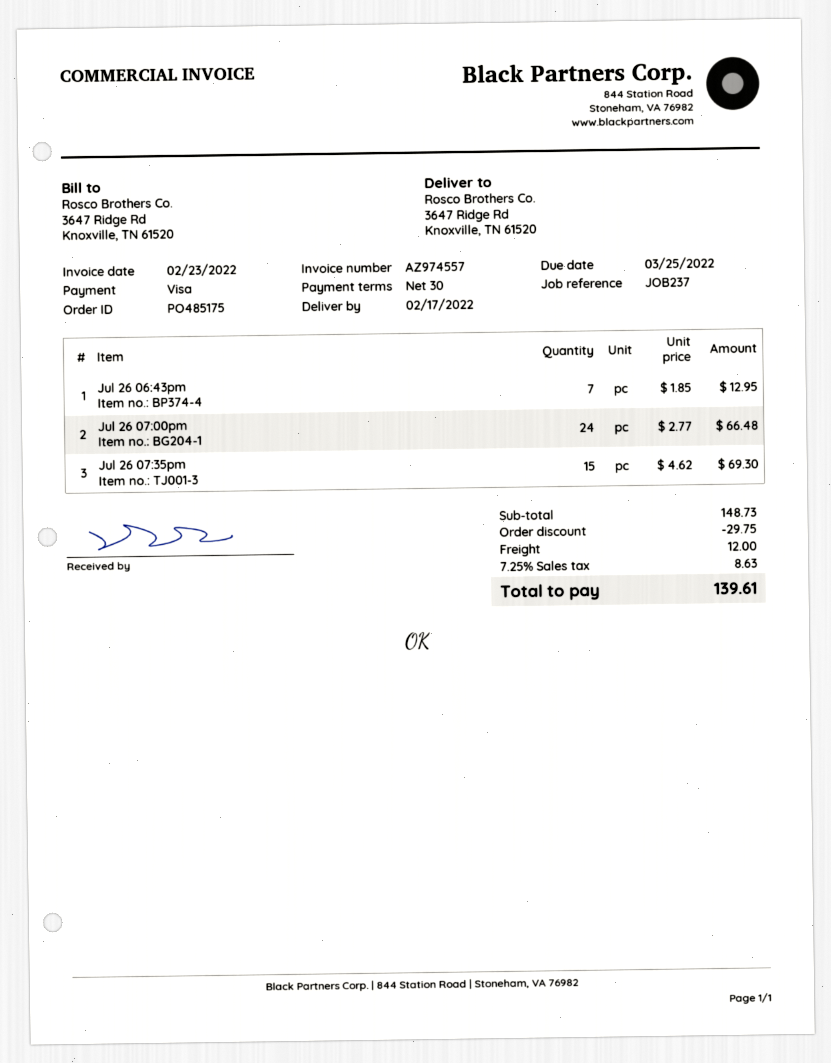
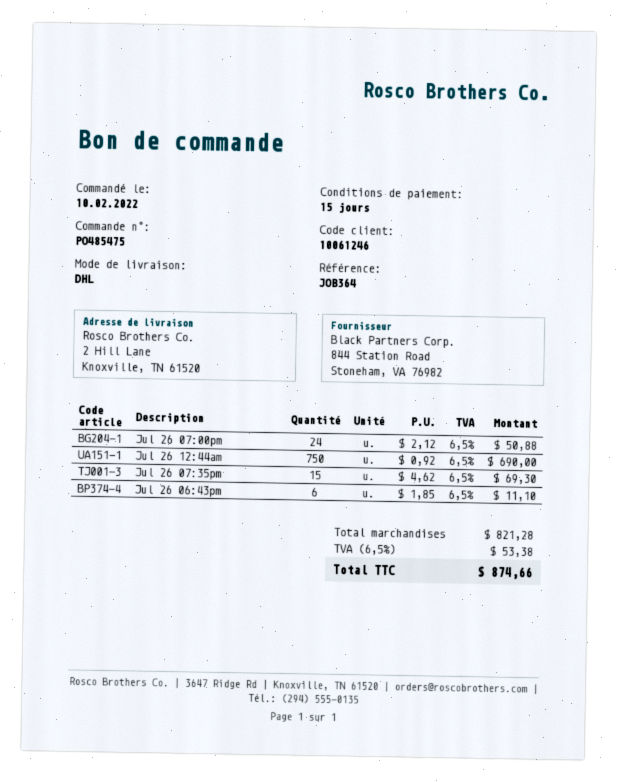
order number: PO485175 -> PO485475
payment terms: 30 days -> 15 days
reference: JOB237 -> JOB364
ship to: 3647 Ridge Rd, Knoxville, TN 61520 -> 2 Hill Lane, Knoxville, TN 61520
Jul 26 06:43pm: 7 x 1.85 = 12.95 -> 6 x 1.85 = 11.10
Jul 26 07:00pm: 24 x 2.77 = 66.48 -> 24 x 2.12 = 50.88
Jul 26 12:44am: none -> 750 x 0.92 = 690.00
subtotal: 148.73 -> 821.28
discount: 29.75 -> none
shipping: 12.00 -> none
tax: 7.25% = 8.63 -> 6.5% = 53.38
total: 139.61 -> 874.66

